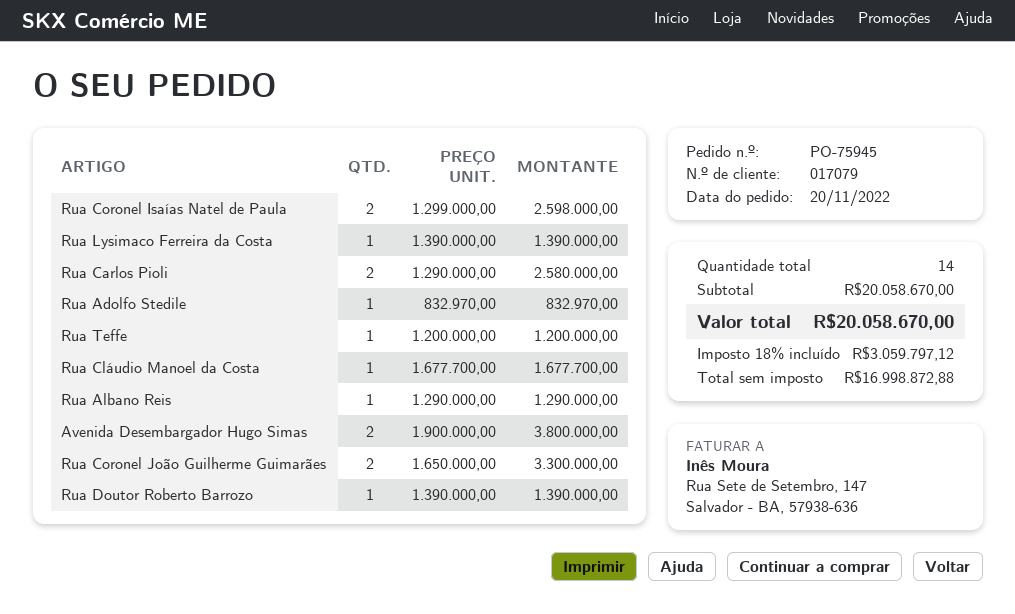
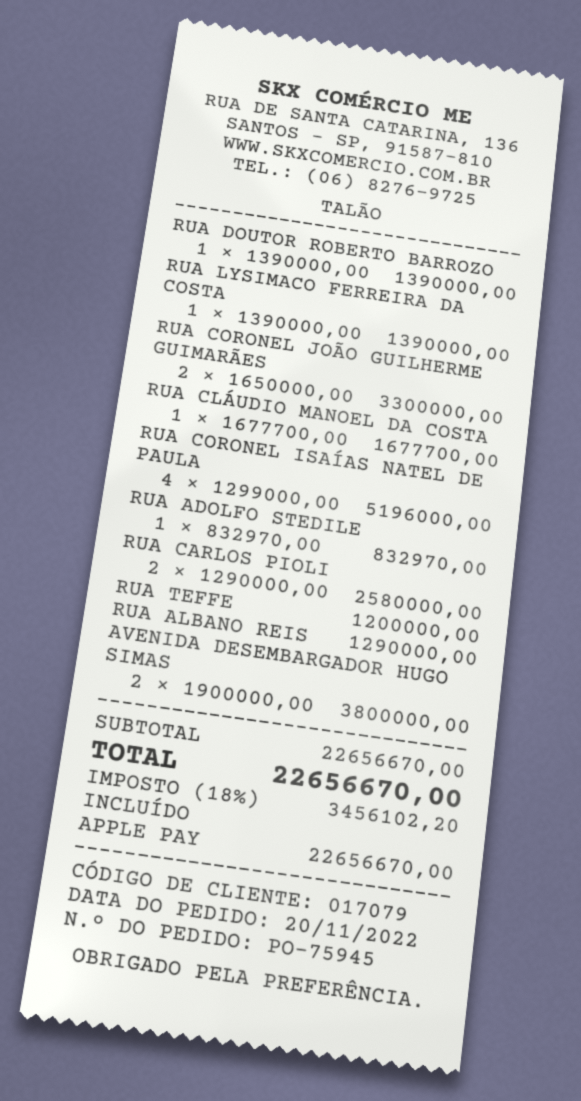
Rua Coronel Isaías Natel de Paula: 2 x 1299000.00 = 2598000.00 -> 4 x 1299000.00 = 5196000.00
subtotal: 20058670.00 -> 22656670.00
tax: 18% = 3059797.12 -> 18% = 3456102.20
total: 20058670.00 -> 22656670.00

